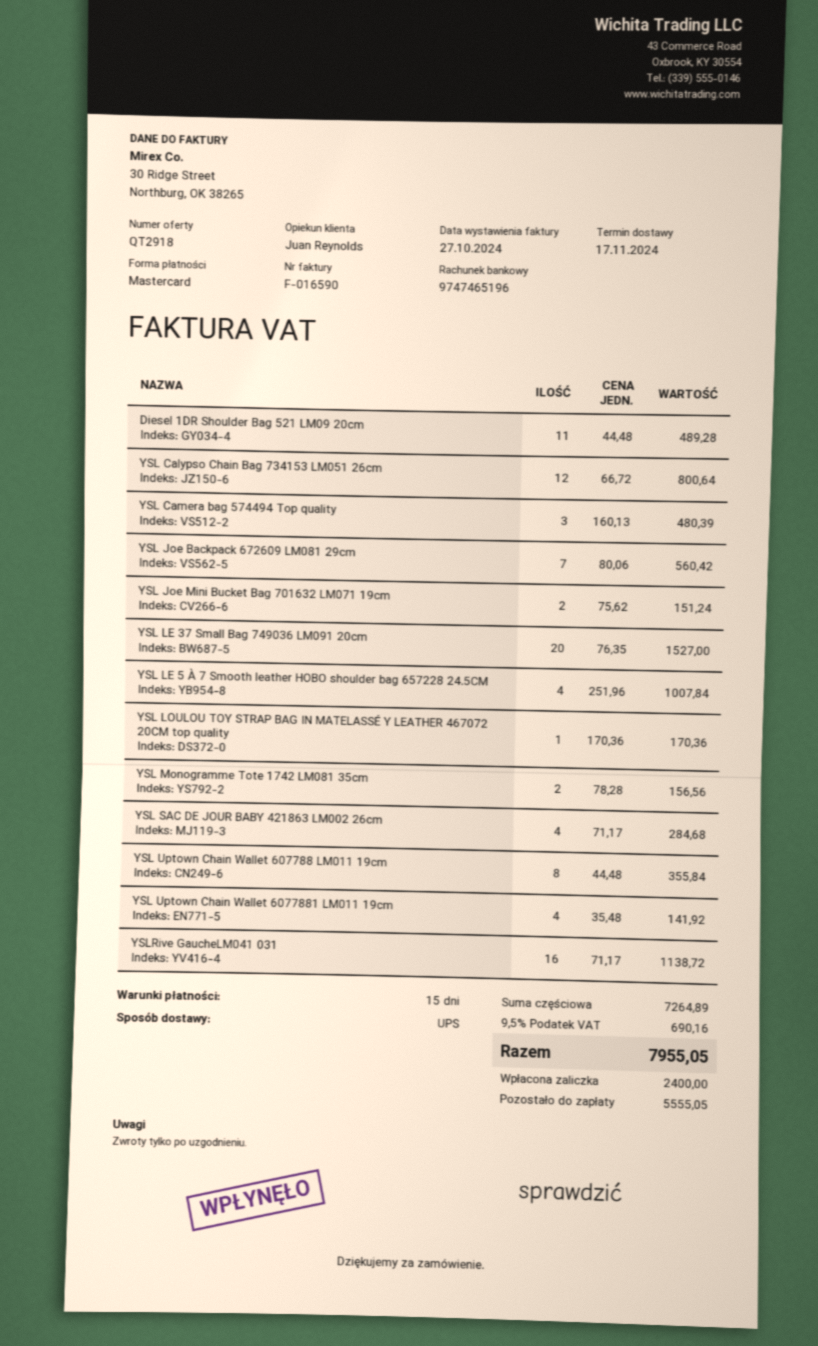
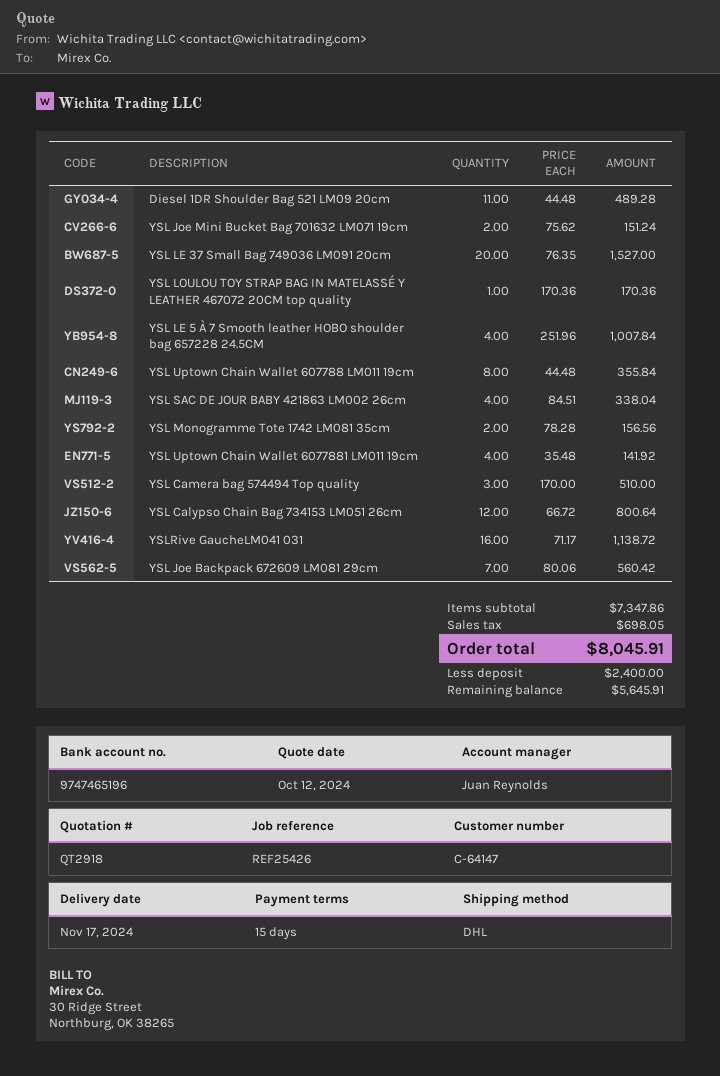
shipping method: UPS -> DHL
YSL Camera bag 574494 Top quality: 3 x 160.13 = 480.39 -> 3 x 170.00 = 510.00
YSL SAC DE JOUR BABY 421863 LM002 26cm: 4 x 71.17 = 284.68 -> 4 x 84.51 = 338.04
subtotal: 7264.89 -> 7347.86
tax: 690.16 -> 698.05
total: 7955.05 -> 8045.91
balance: 5555.05 -> 5645.91

